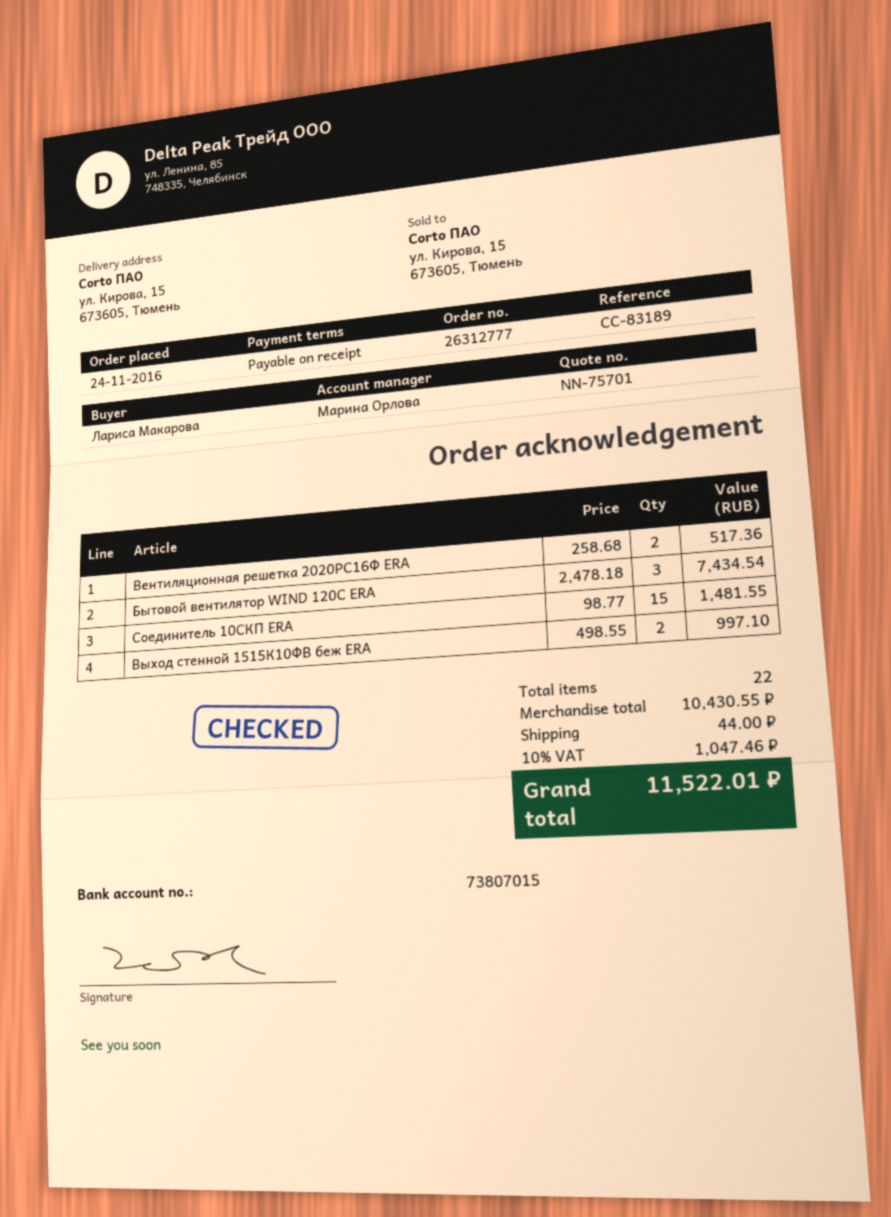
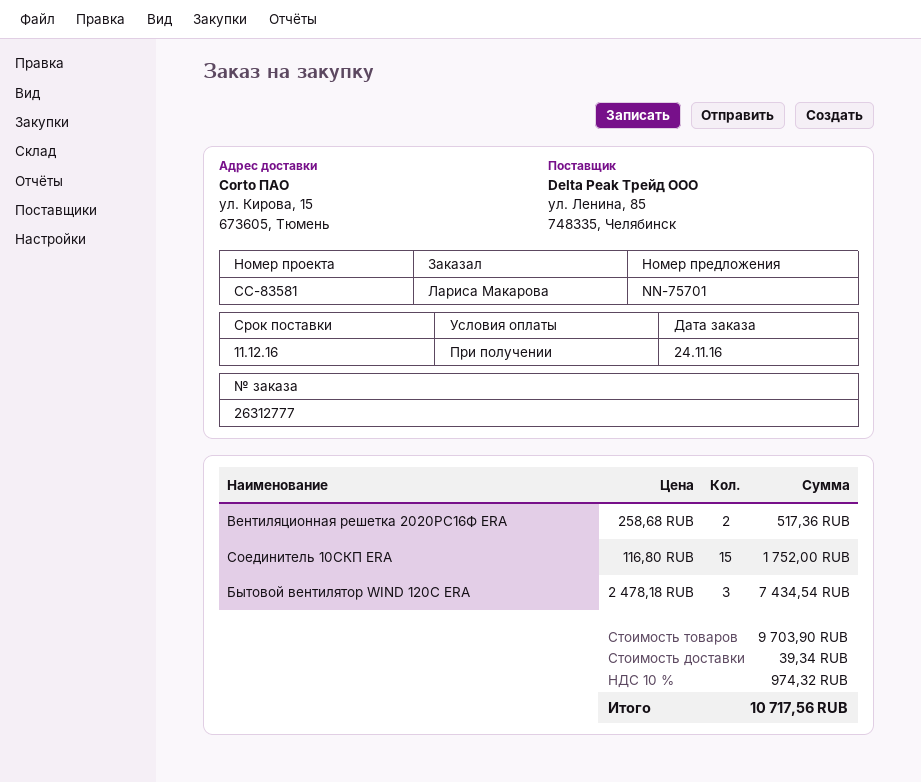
reference: CC-83189 -> CC-83581
Соединитель 10СКП ERA: 15 x 98.77 = 1481.55 -> 15 x 116.80 = 1752.00
Выход стенной 1515К10ФВ беж ERA: 2 x 498.55 = 997.10 -> none
subtotal: 10430.55 -> 9703.90
shipping: 44.00 -> 39.34
tax: 10% = 1047.46 -> 10% = 974.32
total: 11522.01 -> 10717.56

